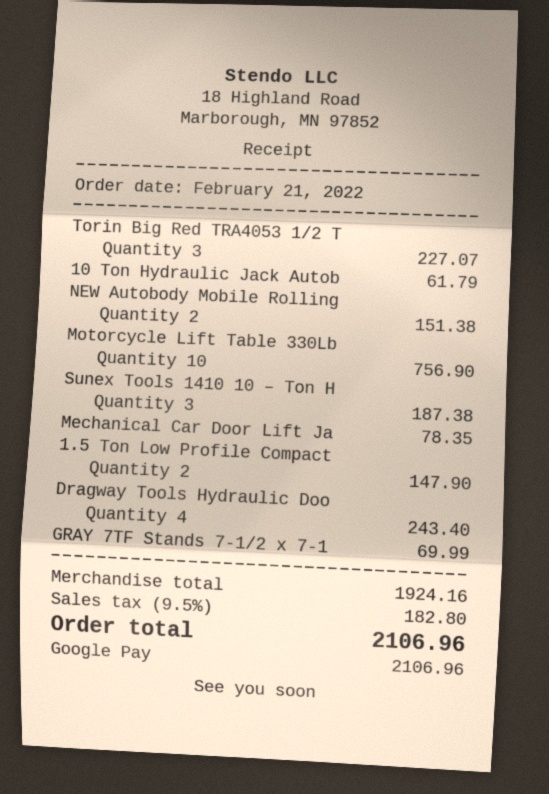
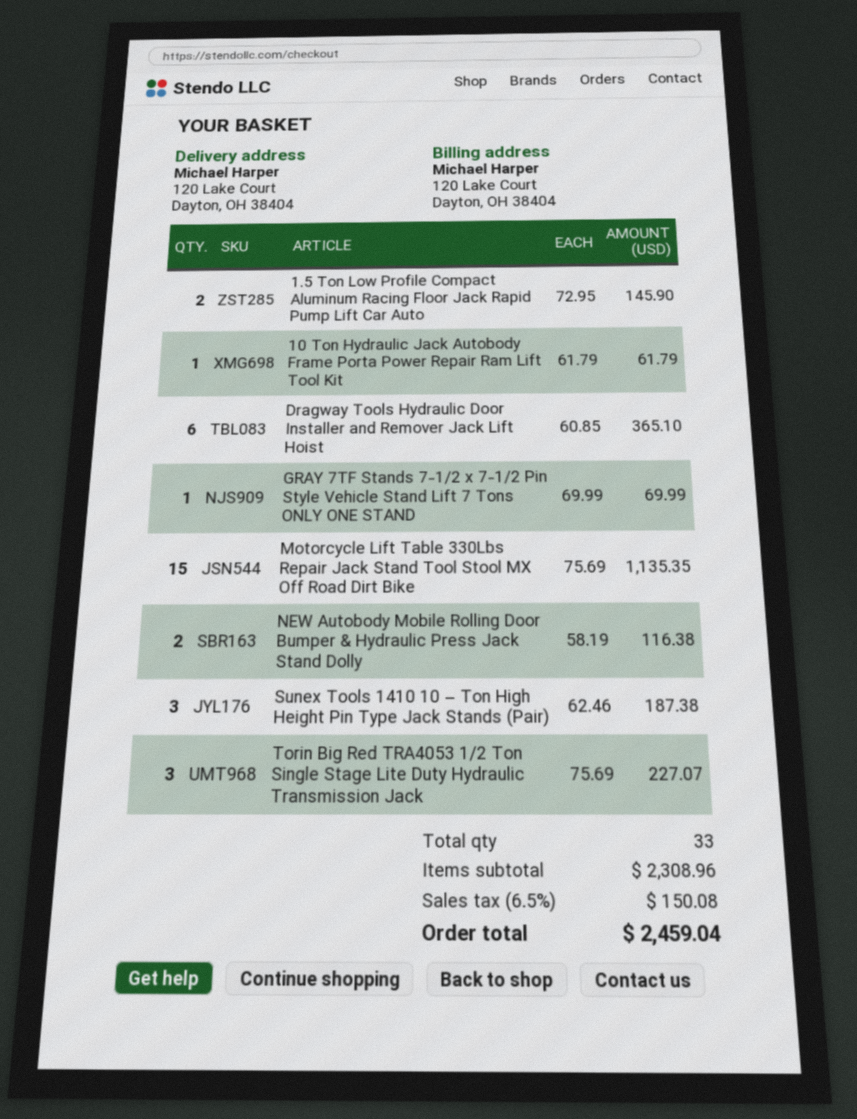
NEW Autobody Mobile Rolling: 2 for 151.38 -> 2 for 116.38
Motorcycle Lift Table 330Lb: 10 for 756.90 -> 15 for 1135.35
Mechanical Car Door Lift Ja: 1 for 78.35 -> none
1.5 Ton Low Profile Compact: 2 for 147.90 -> 2 for 145.90
Dragway Tools Hydraulic Doo: 4 for 243.40 -> 6 for 365.10
subtotal: 1924.16 -> 2308.96
tax: 9.5% = 182.80 -> 6.5% = 150.08
total: 2106.96 -> 2459.04

